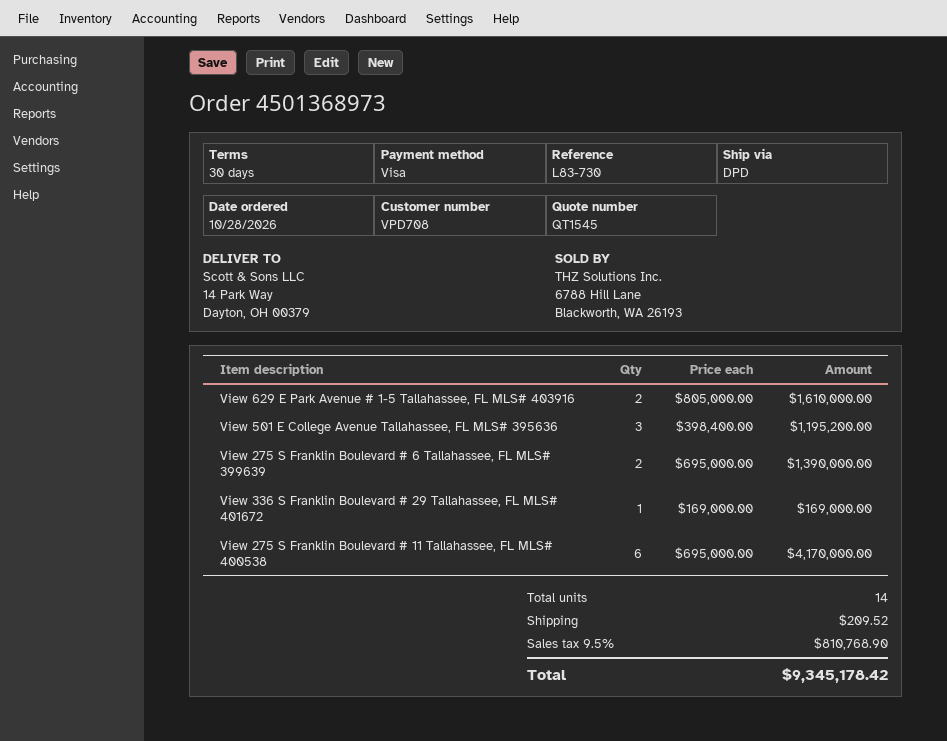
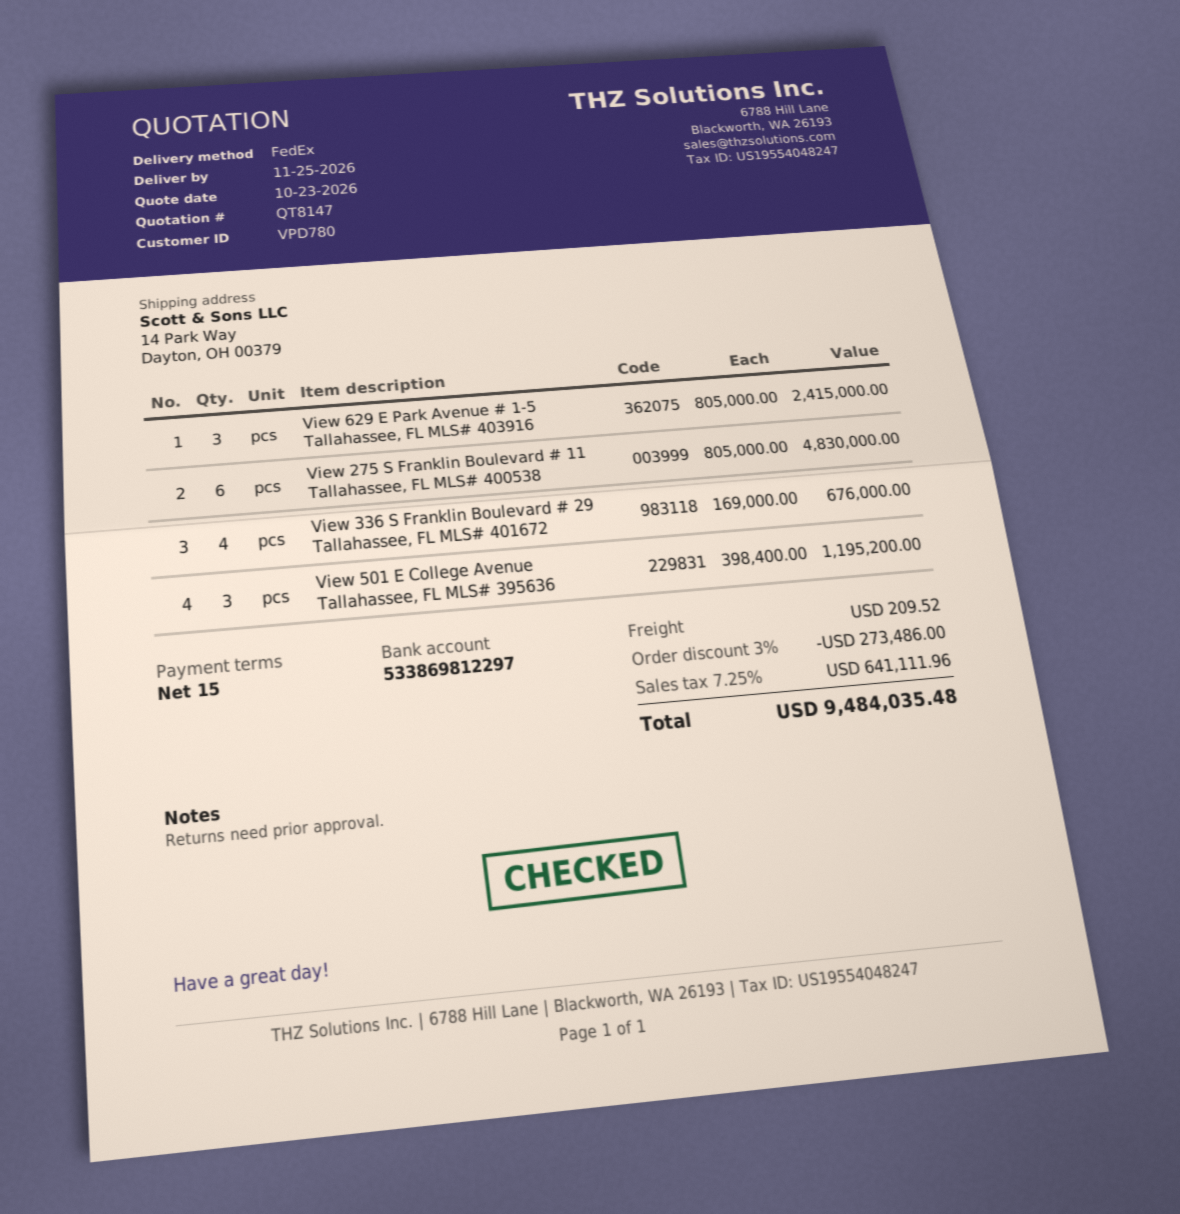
quote number: QT1545 -> QT8147
payment terms: 30 days -> 15 days
customer number: VPD708 -> VPD780
shipping method: DPD -> FedEx
View 629 E Park Avenue # 1-5 Tallahassee, FL MLS# 403916: 2 x 805000.00 = 1610000.00 -> 3 x 805000.00 = 2415000.00
View 275 S Franklin Boulevard # 6 Tallahassee, FL MLS# 399639: 2 x 695000.00 = 1390000.00 -> none
View 336 S Franklin Boulevard # 29 Tallahassee, FL MLS# 401672: 1 x 169000.00 = 169000.00 -> 4 x 169000.00 = 676000.00
View 275 S Franklin Boulevard # 11 Tallahassee, FL MLS# 400538: 6 x 695000.00 = 4170000.00 -> 6 x 805000.00 = 4830000.00
discount: none -> 3% = 273486.00
tax: 9.5% = 810768.90 -> 7.25% = 641111.96
total: 9345178.42 -> 9484035.48

